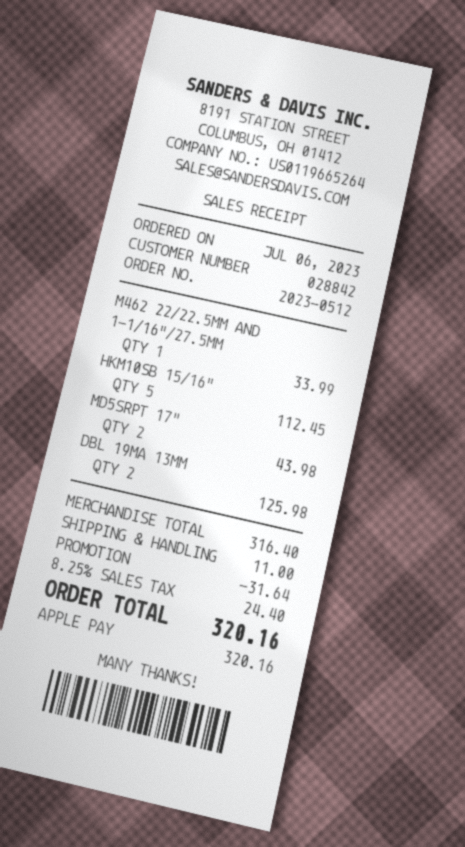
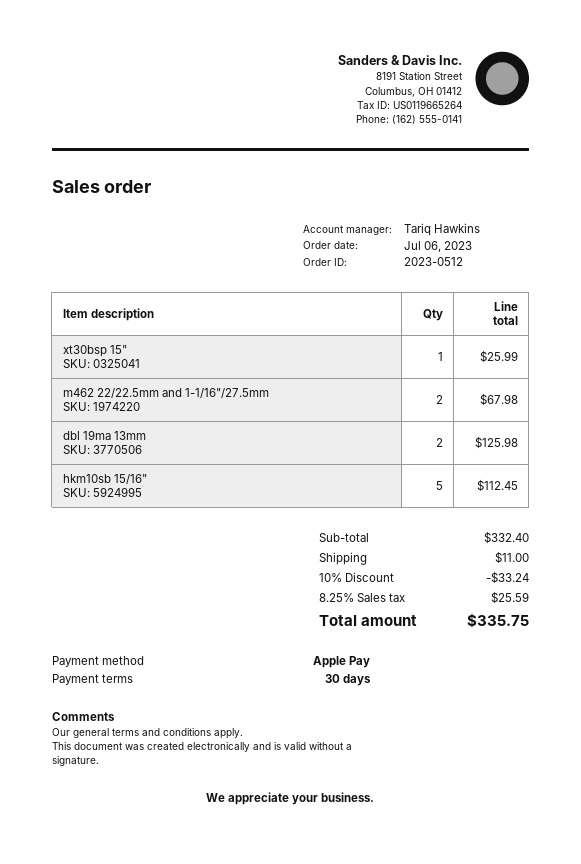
M462 22/22.5MM AND 1-1/16"/27.5MM: 1 for 33.99 -> 2 for 67.98
MD5SRPT 17": 2 for 43.98 -> none
xt30bsp 15": none -> 1 for 25.99
subtotal: 316.40 -> 332.40
discount: 31.64 -> 33.24
tax: 8.25% = 24.40 -> 8.25% = 25.59
total: 320.16 -> 335.75

